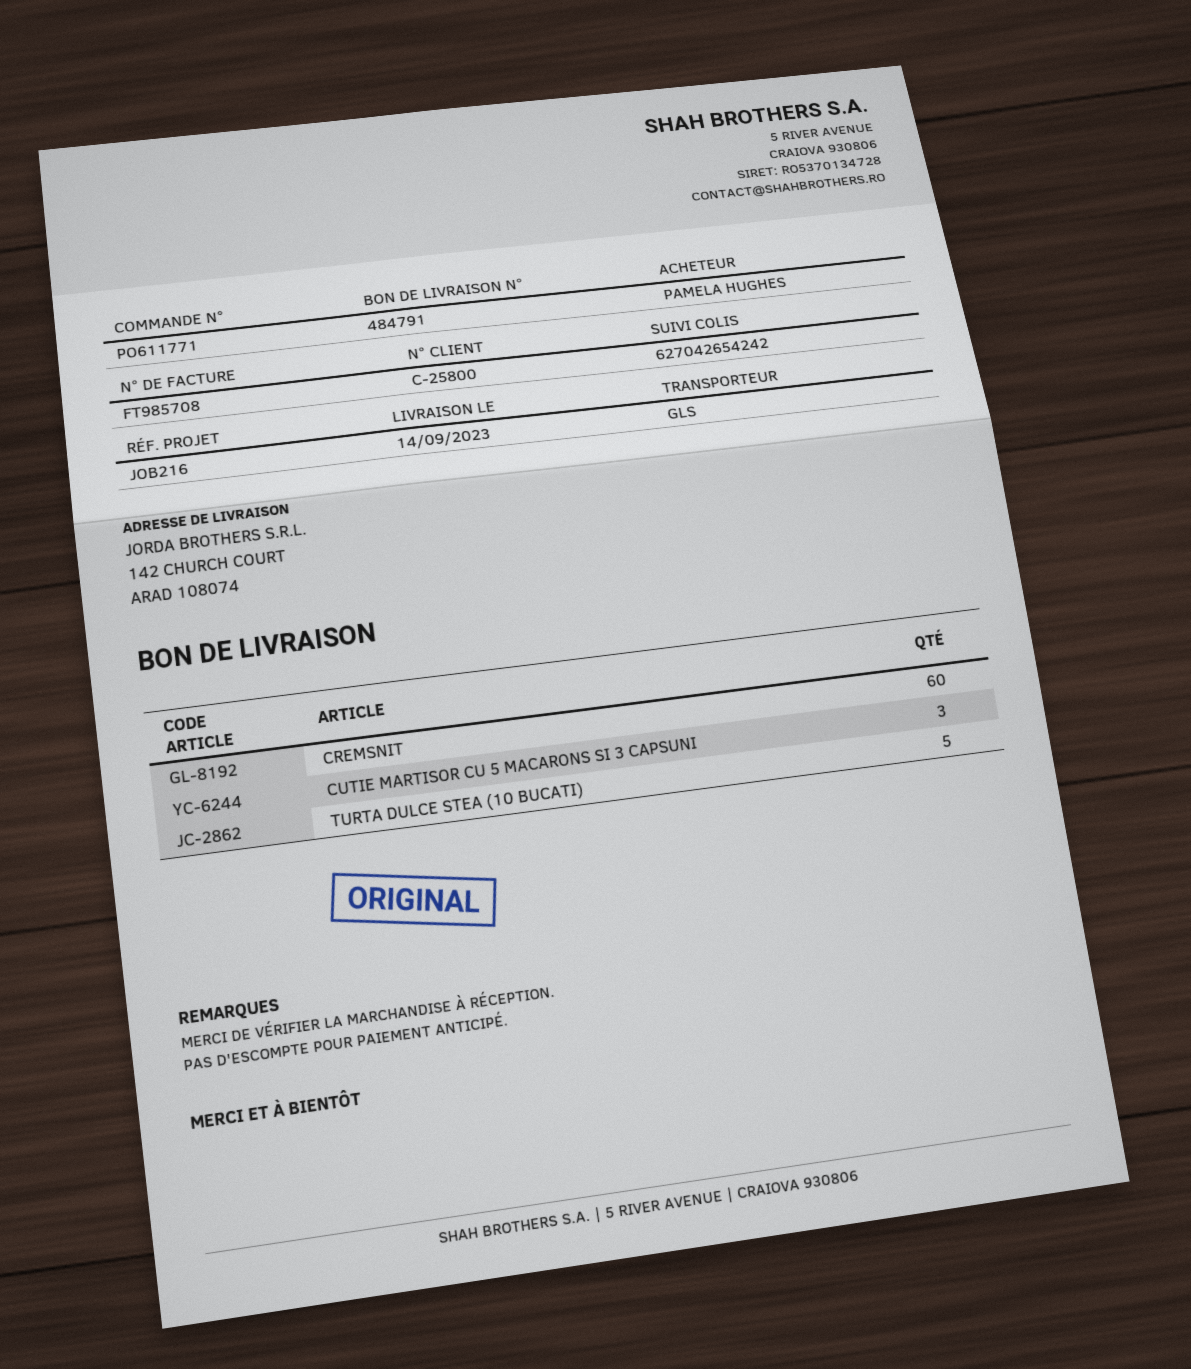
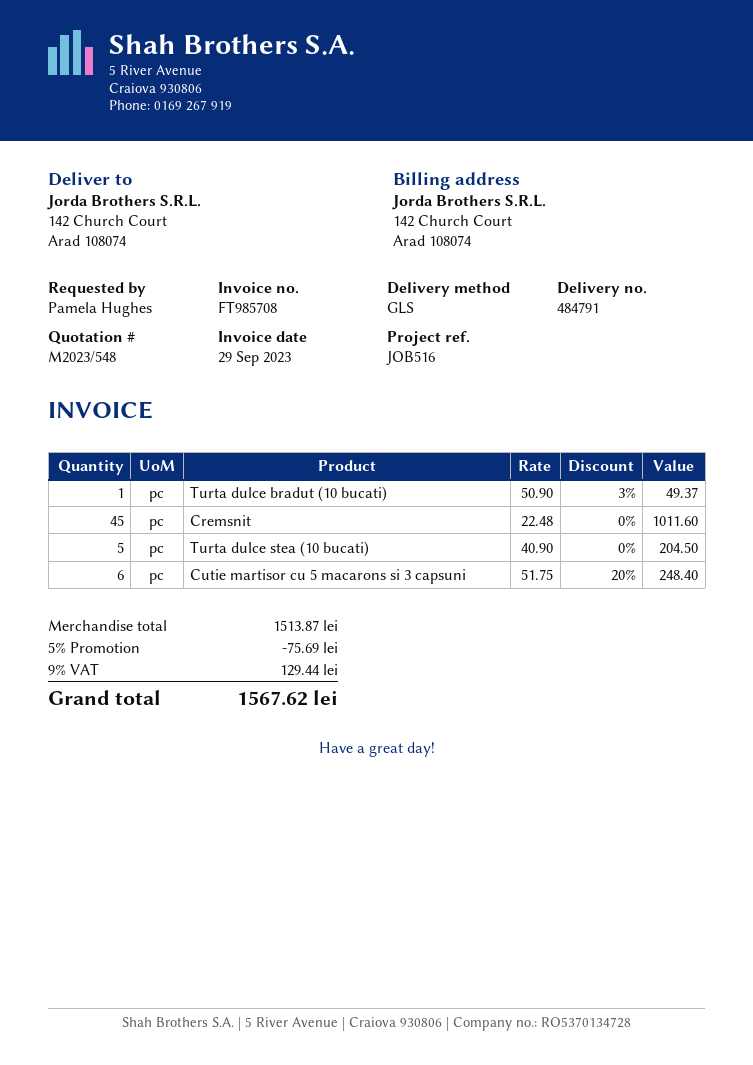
reference: JOB216 -> JOB516
CREMSNIT: 60 -> 45
CUTIE MARTISOR CU 5 MACARONS SI 3 CAPSUNI: 3 -> 6
Turta dulce bradut (10 bucati): none -> 1

